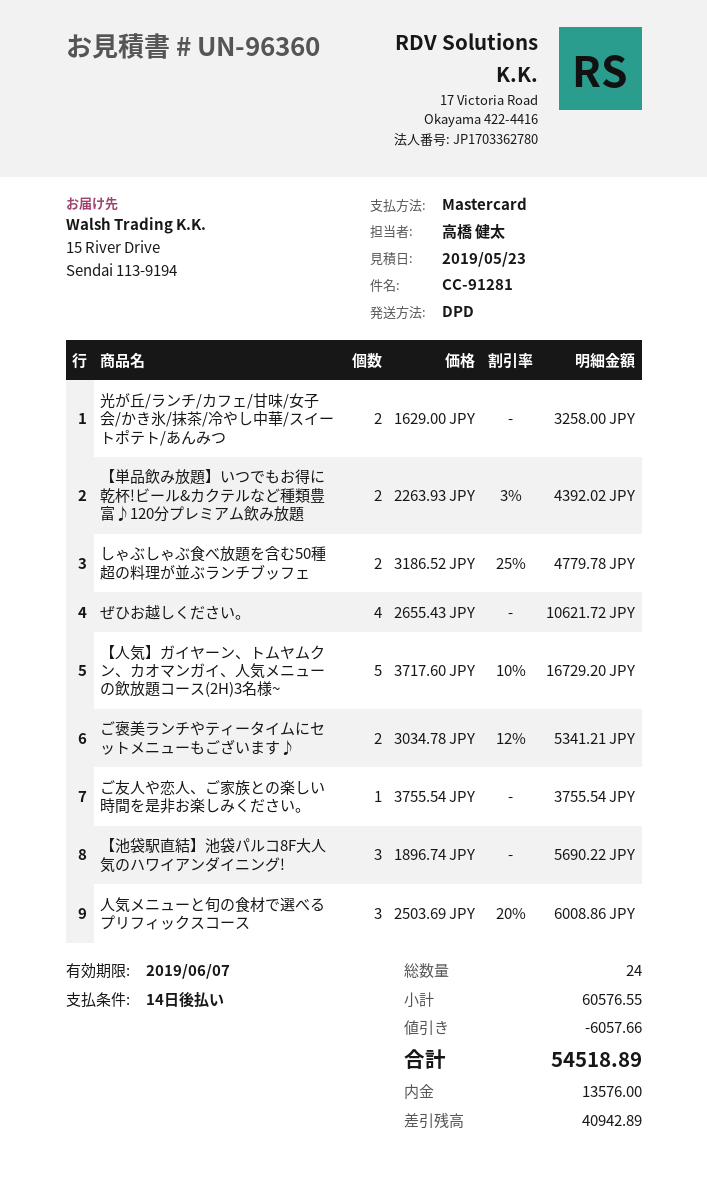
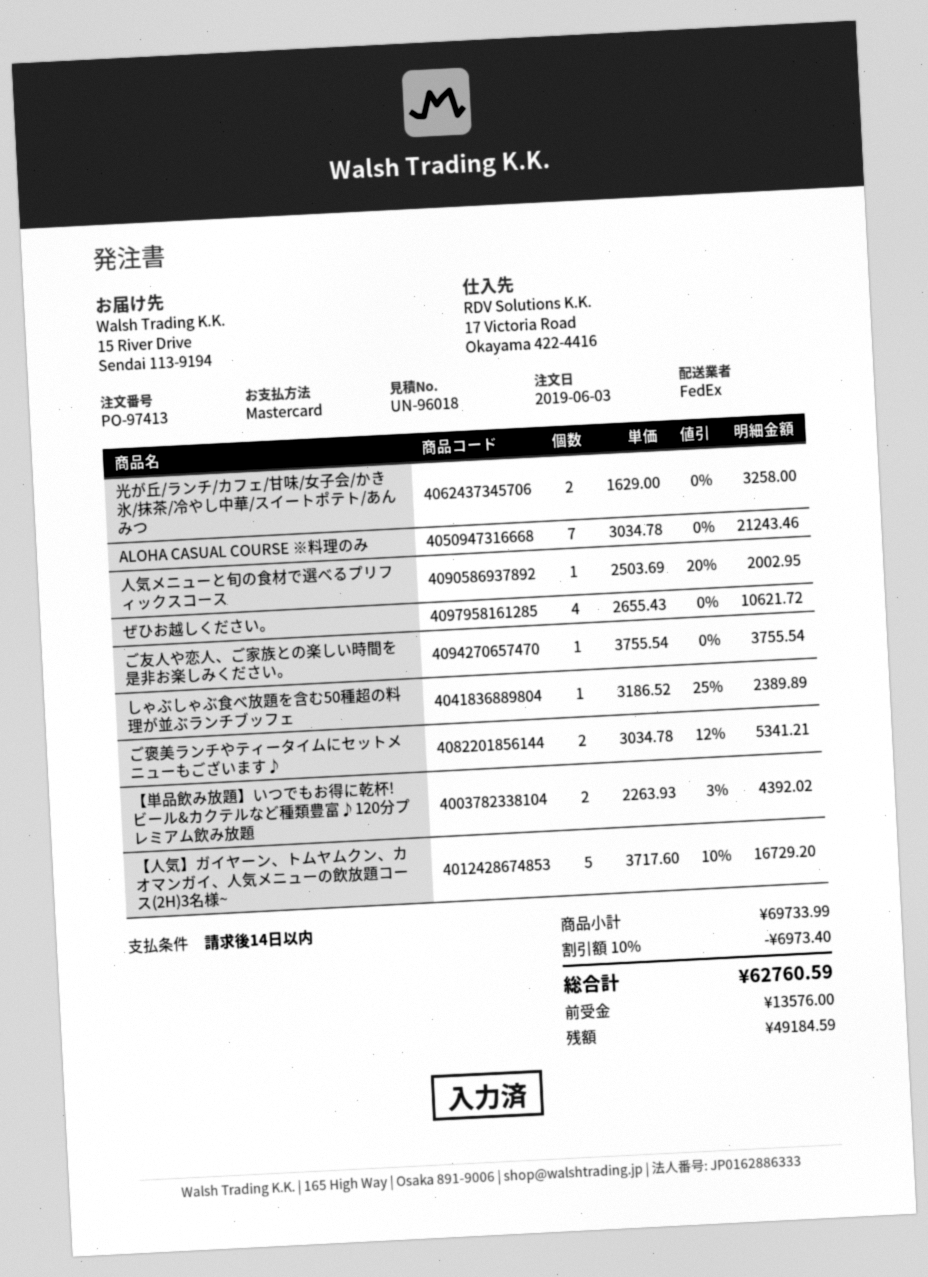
quote number: UN-96360 -> UN-96018
shipping method: DPD -> FedEx
しゃぶしゃぶ食べ放題を含む50種超の料理が並ぶランチブッフェ: 2 x 3186.52 - 25% = 4779.78 -> 1 x 3186.52 - 25% = 2389.89
【池袋駅直結】池袋パルコ8F大人気のハワイアンダイニング!: 3 x 1896.74 = 5690.22 -> none
人気メニューと旬の食材で選べるプリフィックスコース: 3 x 2503.69 - 20% = 6008.86 -> 1 x 2503.69 - 20% = 2002.95
ALOHA CASUAL COURSE ※料理のみ: none -> 7 x 3034.78 = 21243.46
subtotal: 60576.55 -> 69733.99
discount: 6057.66 -> 6973.40
total: 54518.89 -> 62760.59
balance: 40942.89 -> 49184.59

